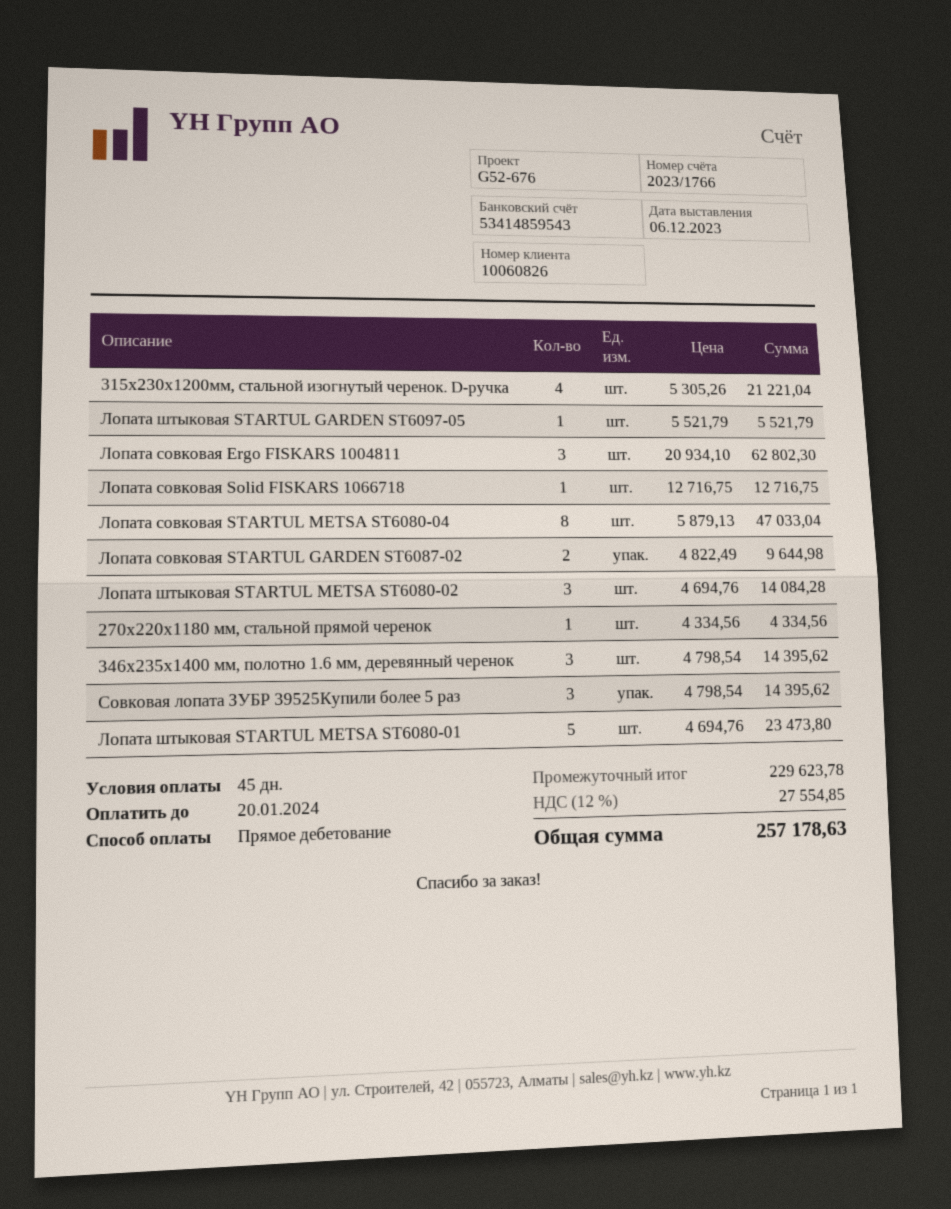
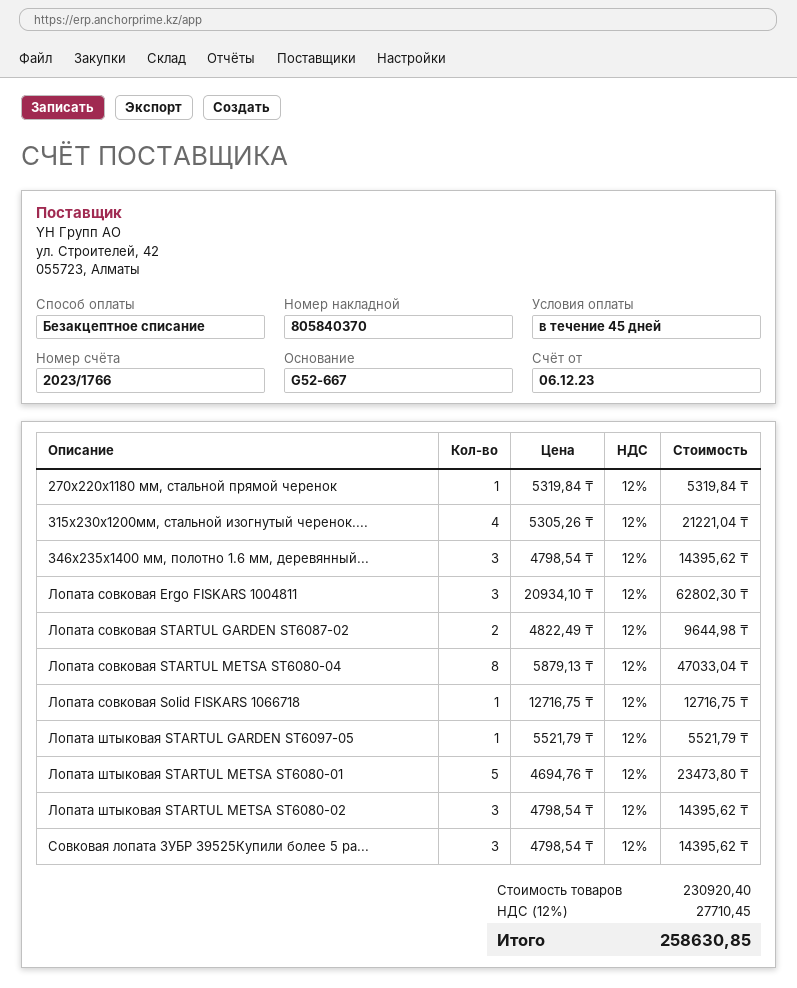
reference: G52-676 -> G52-667
Лопата штыковая STARTUL METSA ST6080-02: 3 x 4694.76 = 14084.28 -> 3 x 4798.54 = 14395.62
270х220х1180 мм, стальной прямой черенок: 1 x 4334.56 = 4334.56 -> 1 x 5319.84 = 5319.84
subtotal: 229623.78 -> 230920.40
tax: 12% = 27554.85 -> 12% = 27710.45
total: 257178.63 -> 258630.85

